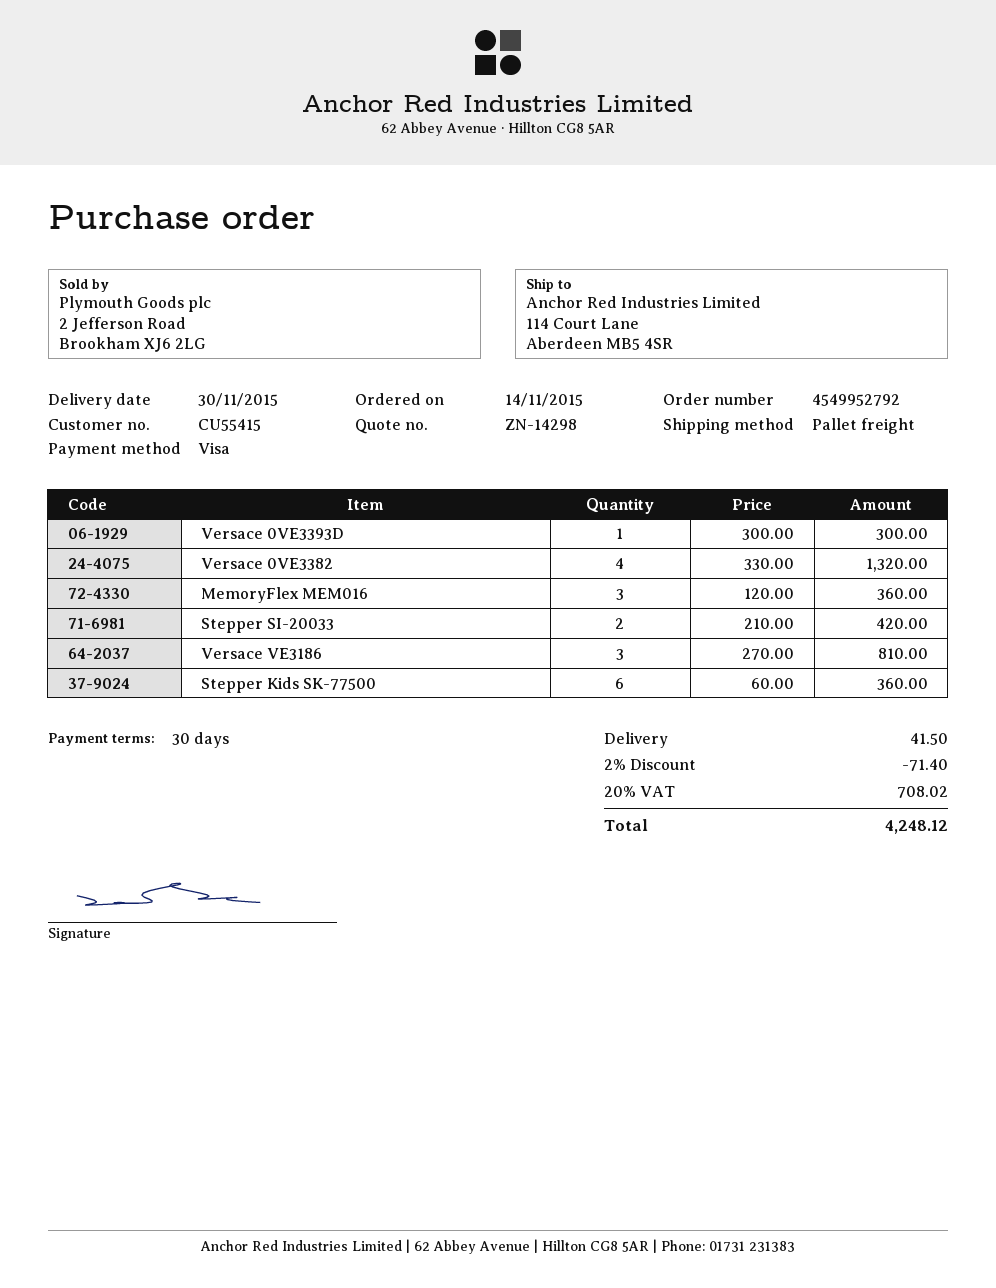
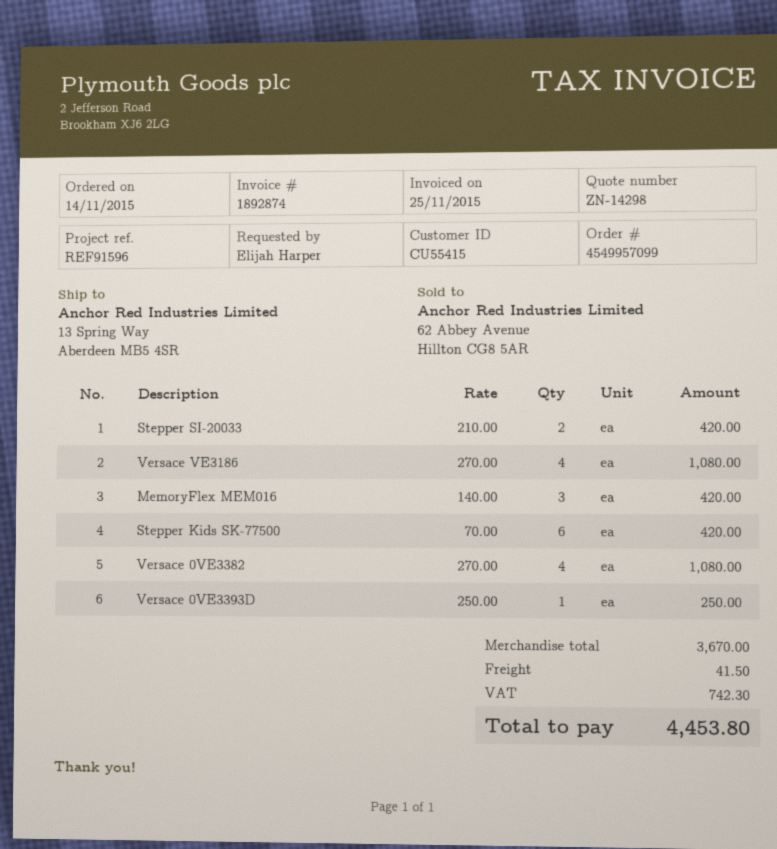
order number: 4549952792 -> 4549957099
ship to: 114 Court Lane, Aberdeen MB5 4SR -> 13 Spring Way, Aberdeen MB5 4SR
Versace 0VE3393D: 1 x 300.00 = 300.00 -> 1 x 250.00 = 250.00
Versace 0VE3382: 4 x 330.00 = 1320.00 -> 4 x 270.00 = 1080.00
MemoryFlex MEM016: 3 x 120.00 = 360.00 -> 3 x 140.00 = 420.00
Versace VE3186: 3 x 270.00 = 810.00 -> 4 x 270.00 = 1080.00
Stepper Kids SK-77500: 6 x 60.00 = 360.00 -> 6 x 70.00 = 420.00
discount: 2% = 71.40 -> none
tax: 708.02 -> 742.30
total: 4248.12 -> 4453.80

